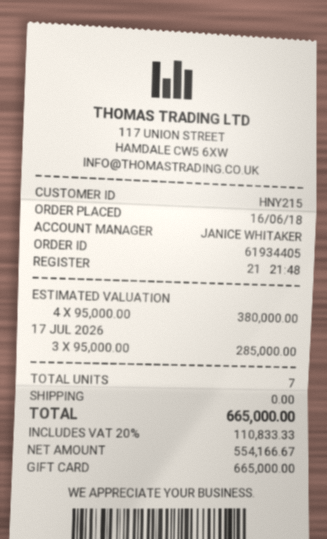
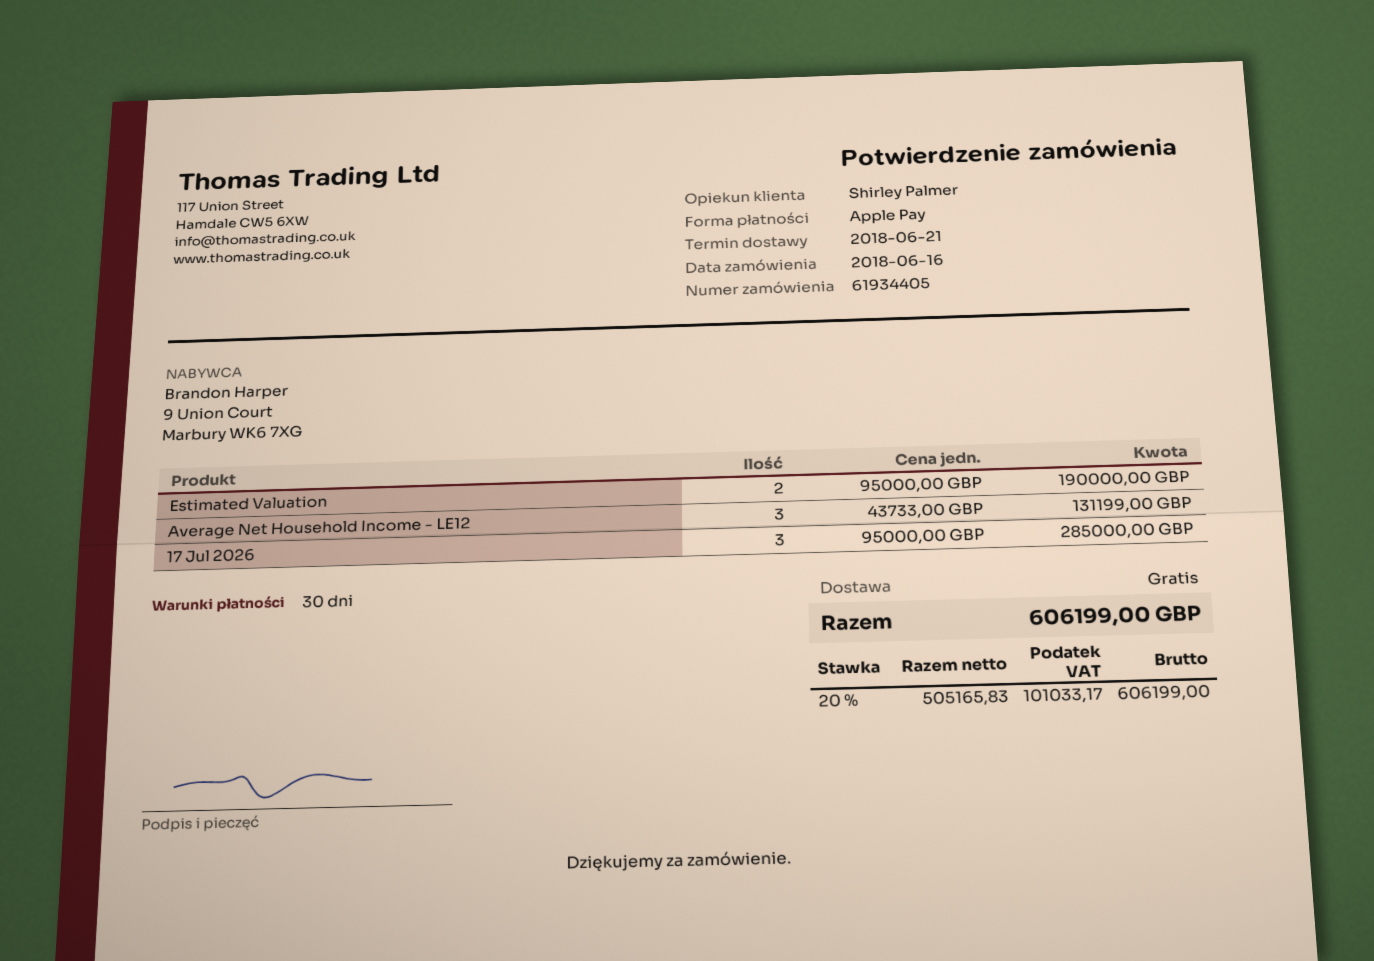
sales rep: JANICE WHITAKER -> Shirley Palmer
payment method: gift card -> Apple Pay
ESTIMATED VALUATION: 4 x 95000.00 = 380000.00 -> 2 x 95000.00 = 190000.00
Average Net Household Income - LE12: none -> 3 x 43733.00 = 131199.00
net: 554166.67 -> 505165.83
tax: 20% = 110833.33 -> 20% = 101033.17
total: 665000.00 -> 606199.00

